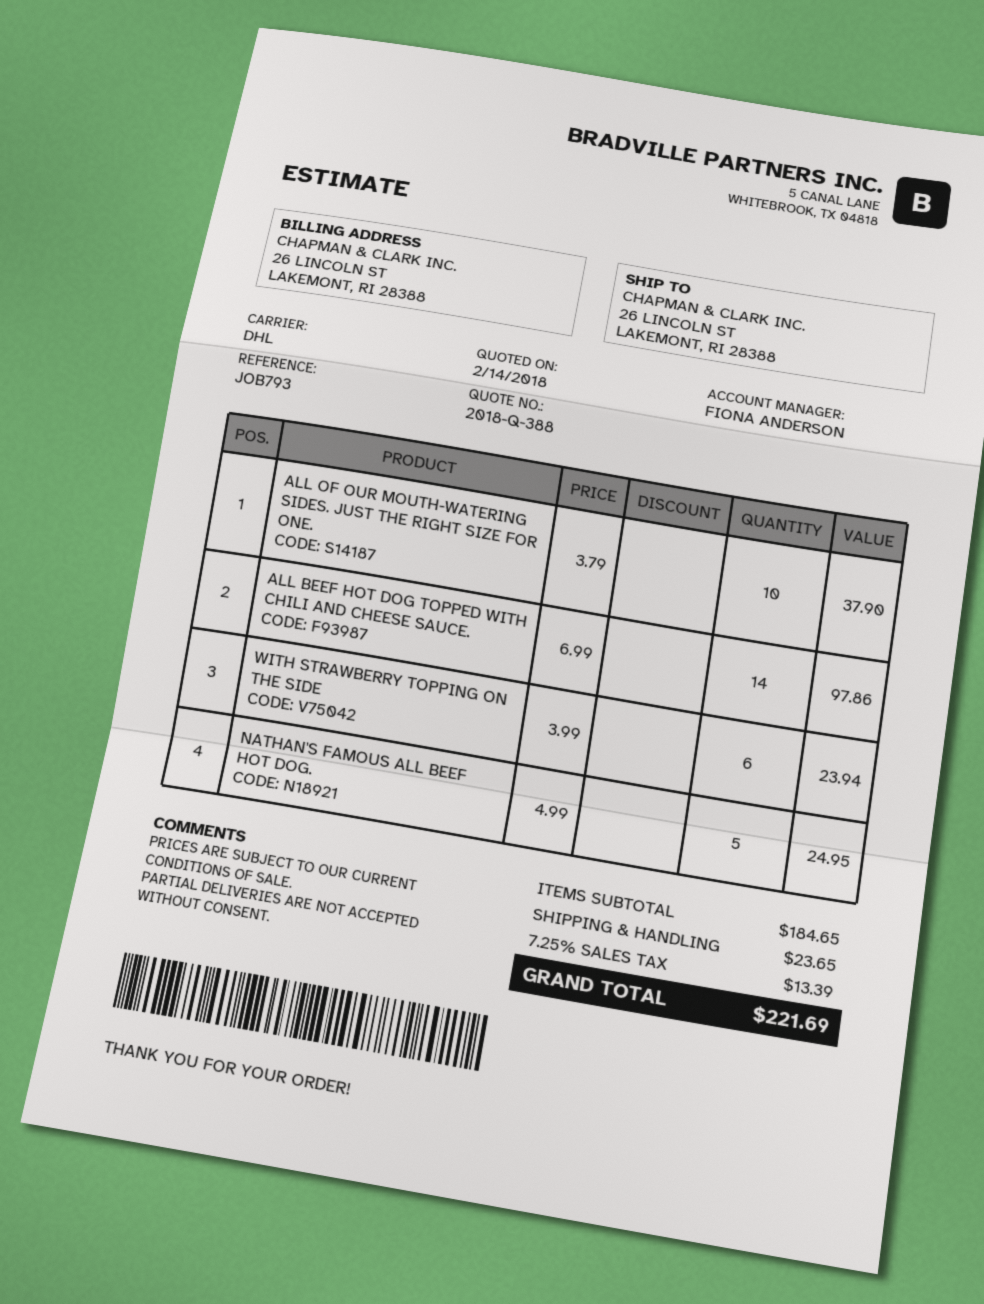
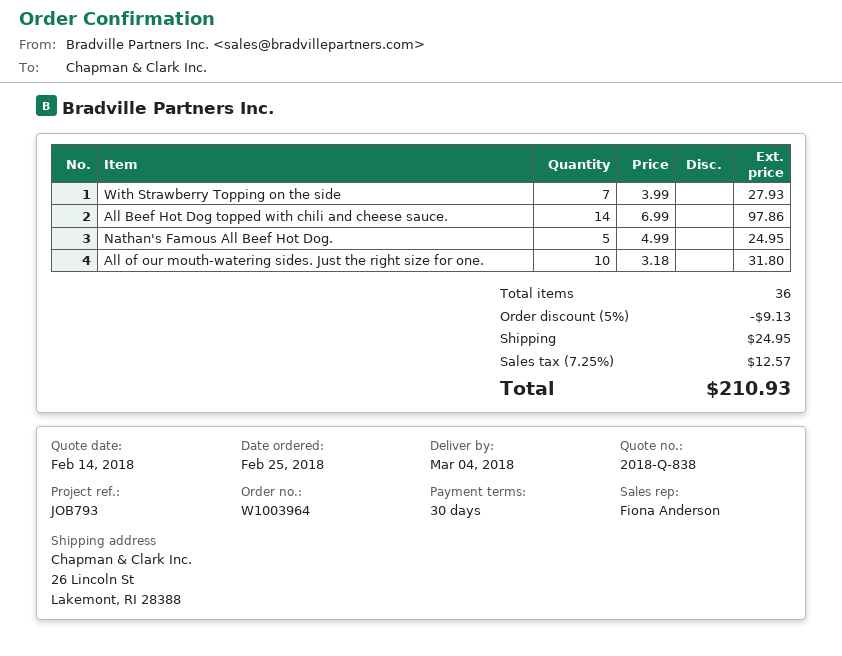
quote number: 2018-Q-388 -> 2018-Q-838
ALL OF OUR MOUTH-WATERING SIDES. JUST THE RIGHT SIZE FOR ONE.: 10 x 3.79 = 37.90 -> 10 x 3.18 = 31.80
WITH STRAWBERRY TOPPING ON THE SIDE: 6 x 3.99 = 23.94 -> 7 x 3.99 = 27.93
discount: none -> 5% = 9.13
shipping: 23.65 -> 24.95
tax: 7.25% = 13.39 -> 7.25% = 12.57
total: 221.69 -> 210.93

